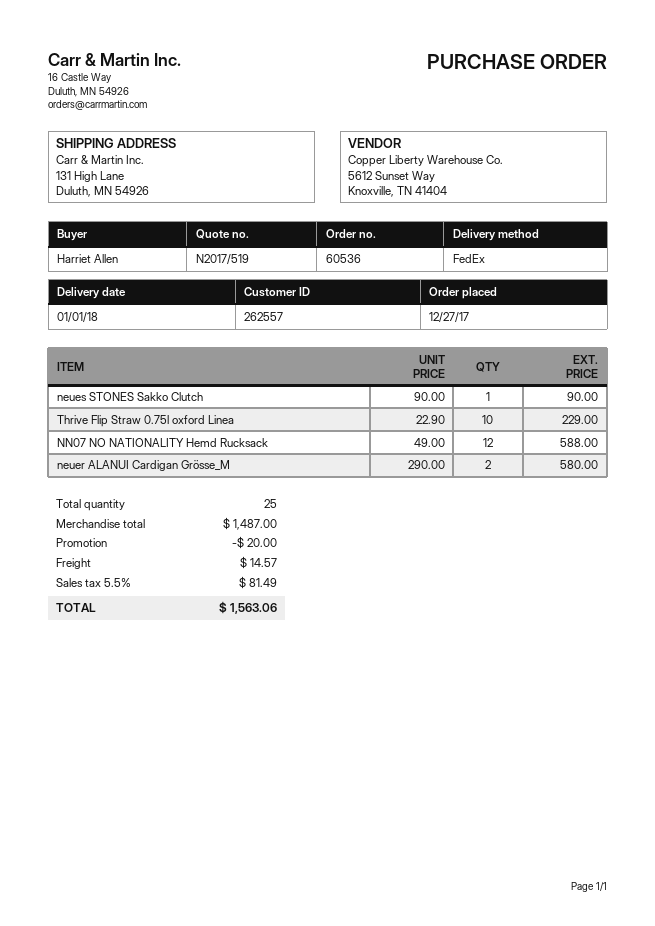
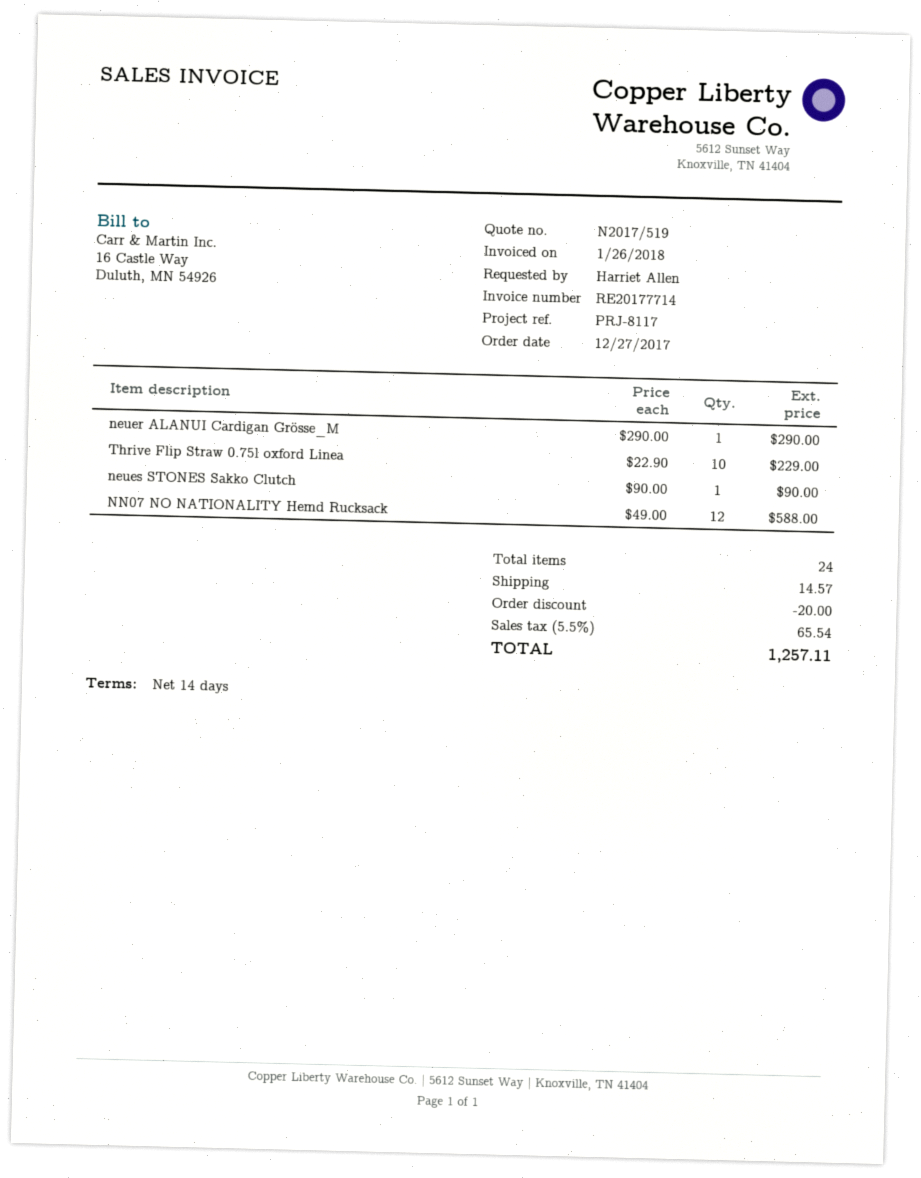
neuer ALANUI Cardigan Grösse_M: 2 x 290.00 = 580.00 -> 1 x 290.00 = 290.00
total quantity: 25 -> 24
tax: 5.5% = 81.49 -> 5.5% = 65.54
total: 1563.06 -> 1257.11

